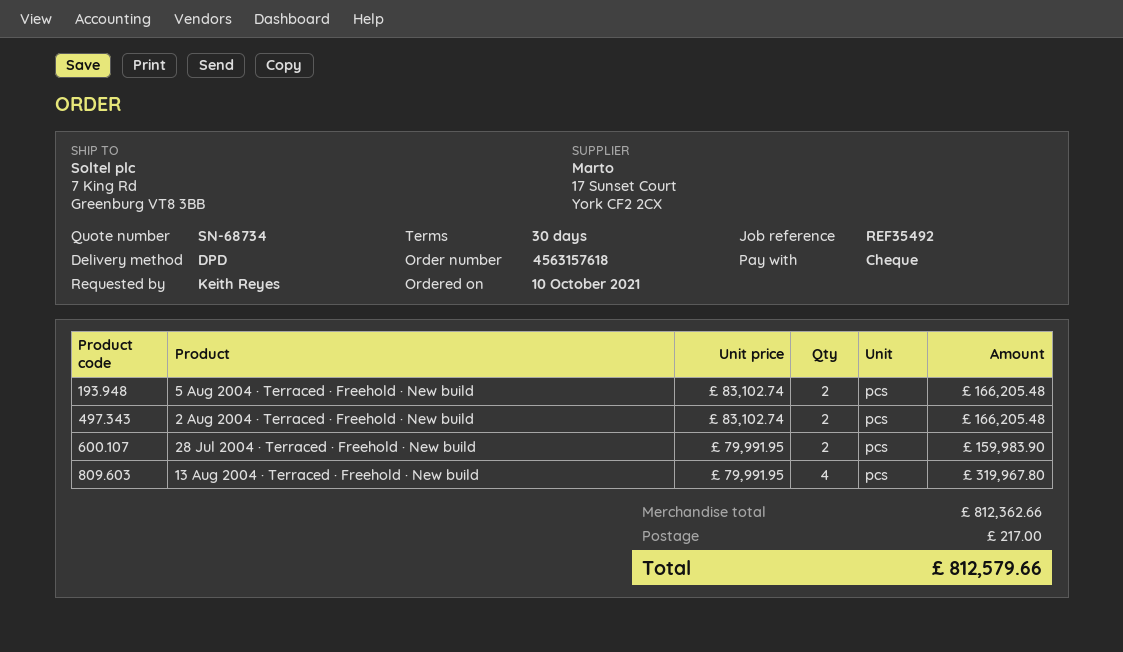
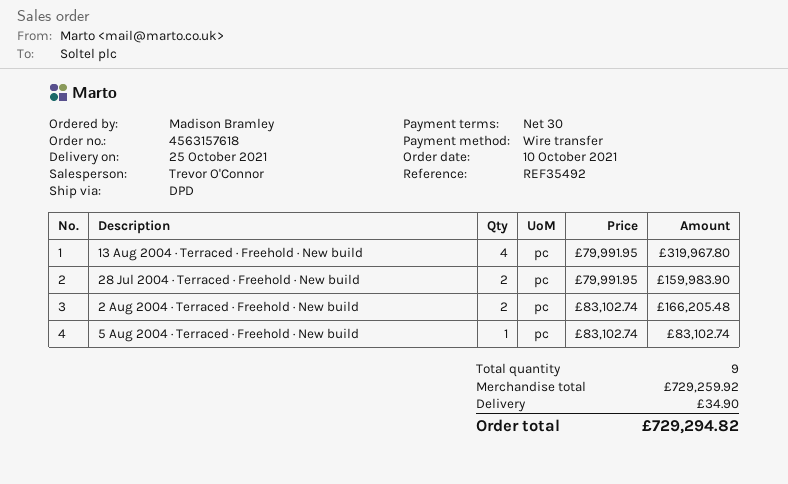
ordered by: Keith Reyes -> Madison Bramley
payment method: cheque -> bank transfer
5 Aug 2004 · Terraced · Freehold · New build: 2 x 83102.74 = 166205.48 -> 1 x 83102.74 = 83102.74
subtotal: 812362.66 -> 729259.92
shipping: 217.00 -> 34.90
total: 812579.66 -> 729294.82

